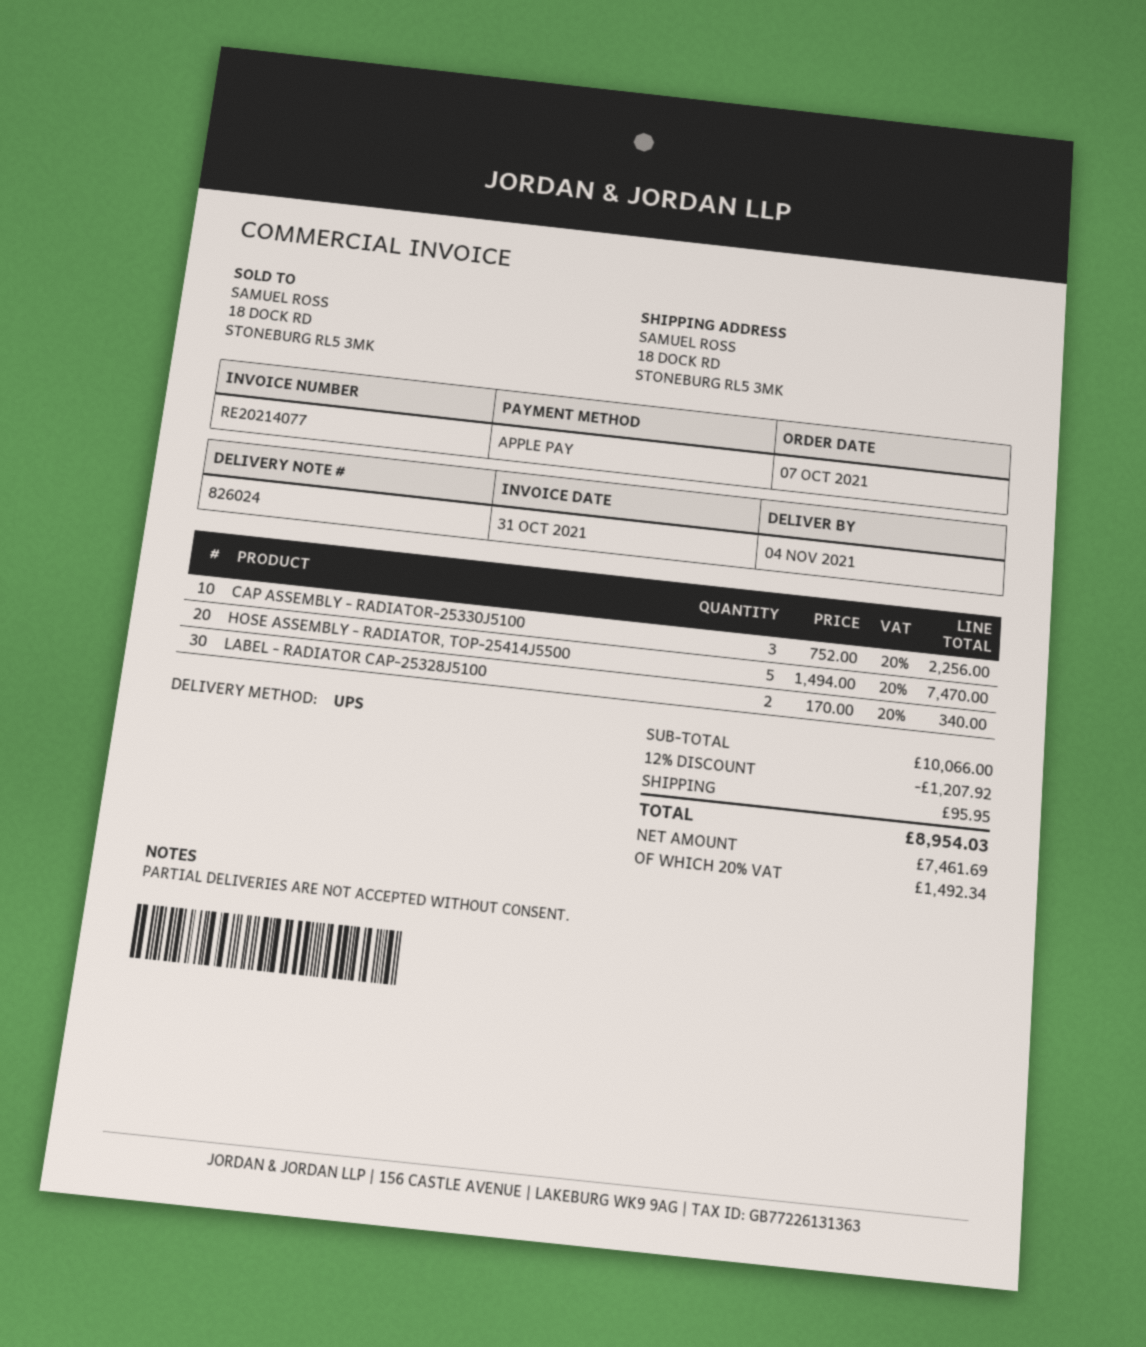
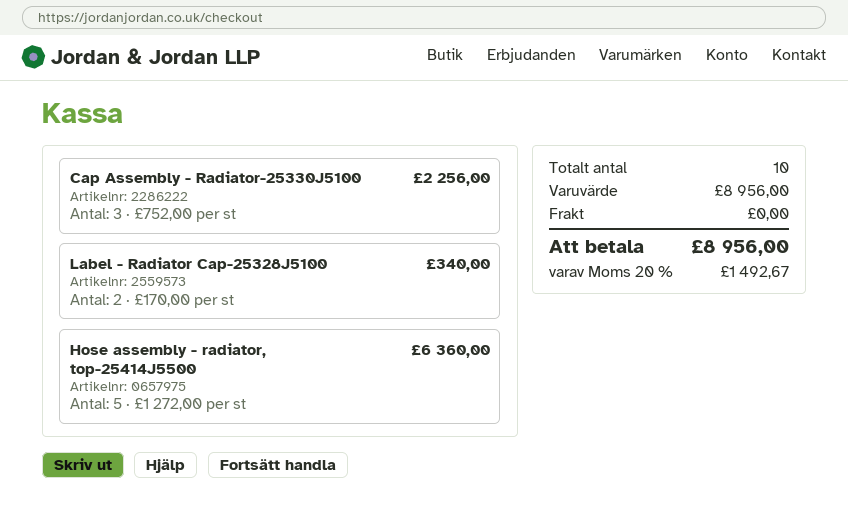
HOSE ASSEMBLY - RADIATOR, TOP-25414J5500: 5 x 1494.00 = 7470.00 -> 5 x 1272.00 = 6360.00
subtotal: 10066.00 -> 8956.00
discount: 12% = 1207.92 -> none
shipping: 95.95 -> 0.00
tax: 20% = 1492.34 -> 20% = 1492.67
total: 8954.03 -> 8956.00

